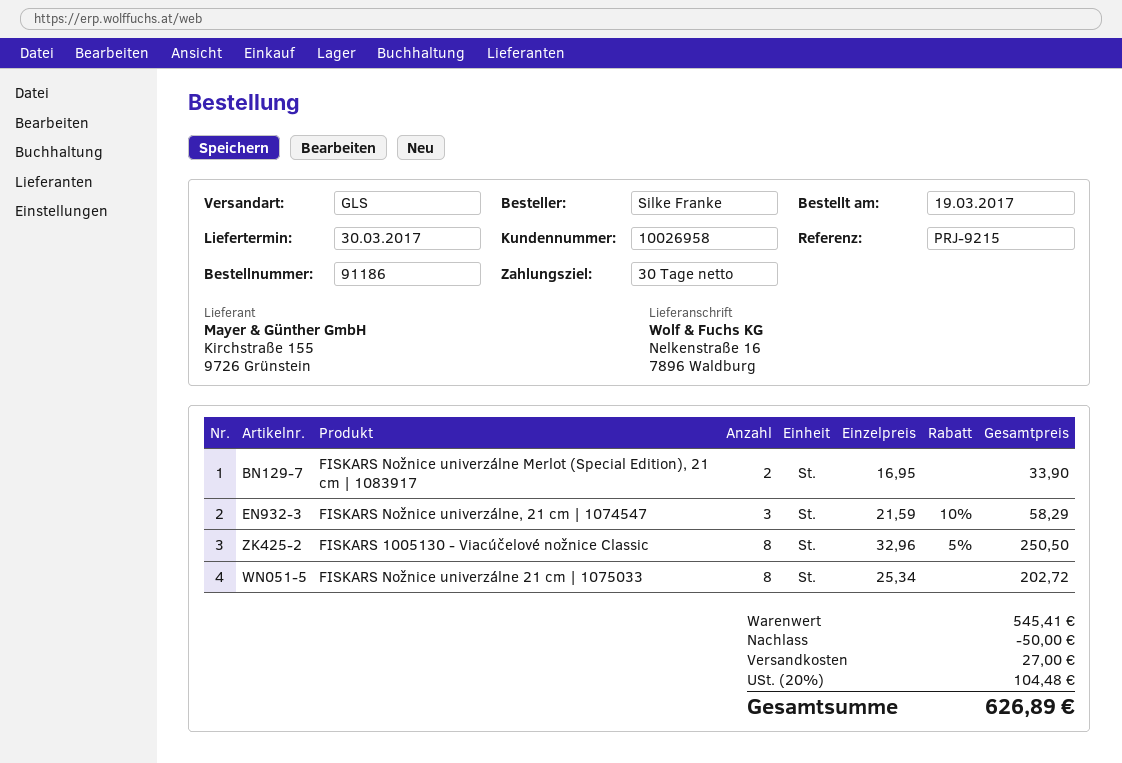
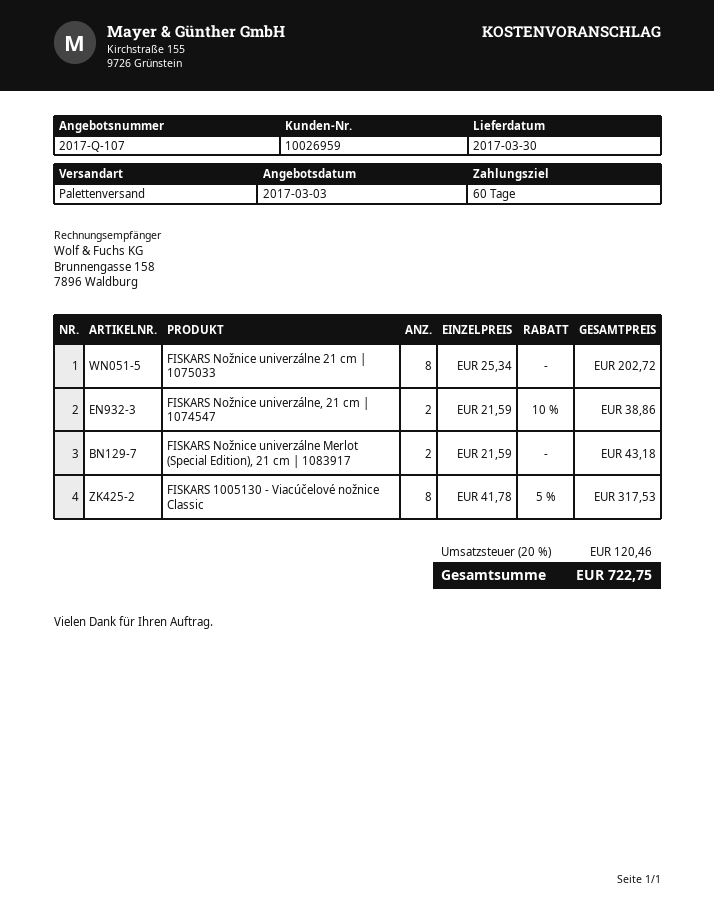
payment terms: 30 days -> 60 days
customer number: 10026958 -> 10026959
shipping method: GLS -> pallet freight
FISKARS Nožnice univerzálne Merlot (Special Edition), 21 cm | 1083917: 2 x 16.95 = 33.90 -> 2 x 21.59 = 43.18
FISKARS Nožnice univerzálne, 21 cm | 1074547: 3 x 21.59 - 10% = 58.29 -> 2 x 21.59 - 10% = 38.86
FISKARS 1005130 - Viacúčelové nožnice Classic: 8 x 32.96 - 5% = 250.50 -> 8 x 41.78 - 5% = 317.53
discount: 50.00 -> none
shipping: 27.00 -> none
tax: 20% = 104.48 -> 20% = 120.46
total: 626.89 -> 722.75

